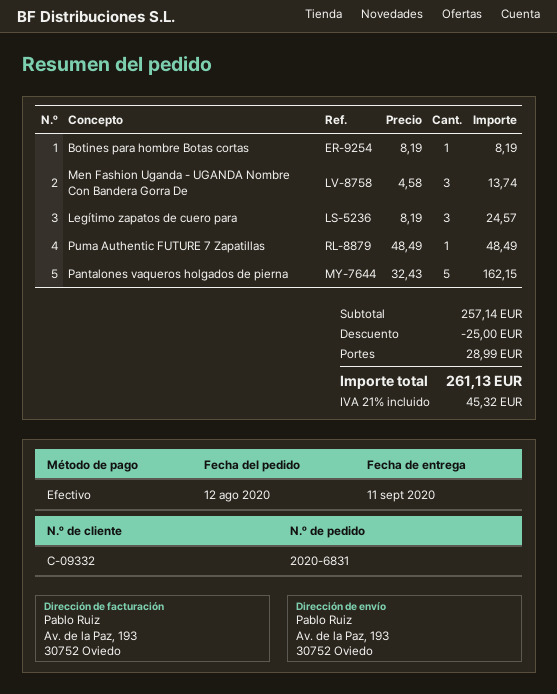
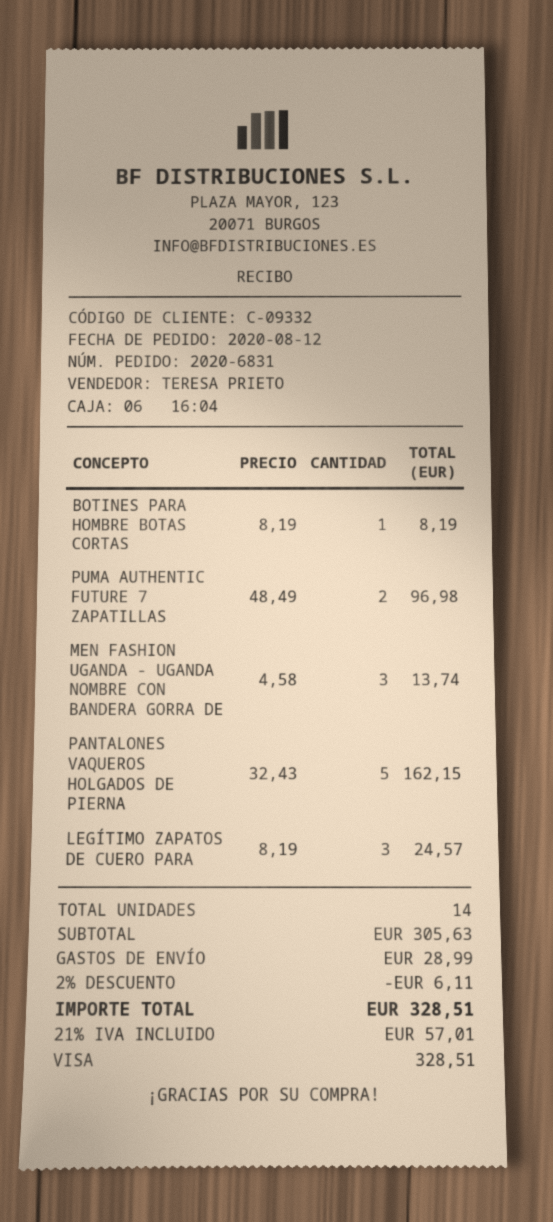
payment method: cash -> Visa
Puma Authentic FUTURE 7 Zapatillas: 1 x 48.49 = 48.49 -> 2 x 48.49 = 96.98
subtotal: 257.14 -> 305.63
discount: 25.00 -> 6.11
tax: 21% = 45.32 -> 21% = 57.01
total: 261.13 -> 328.51

